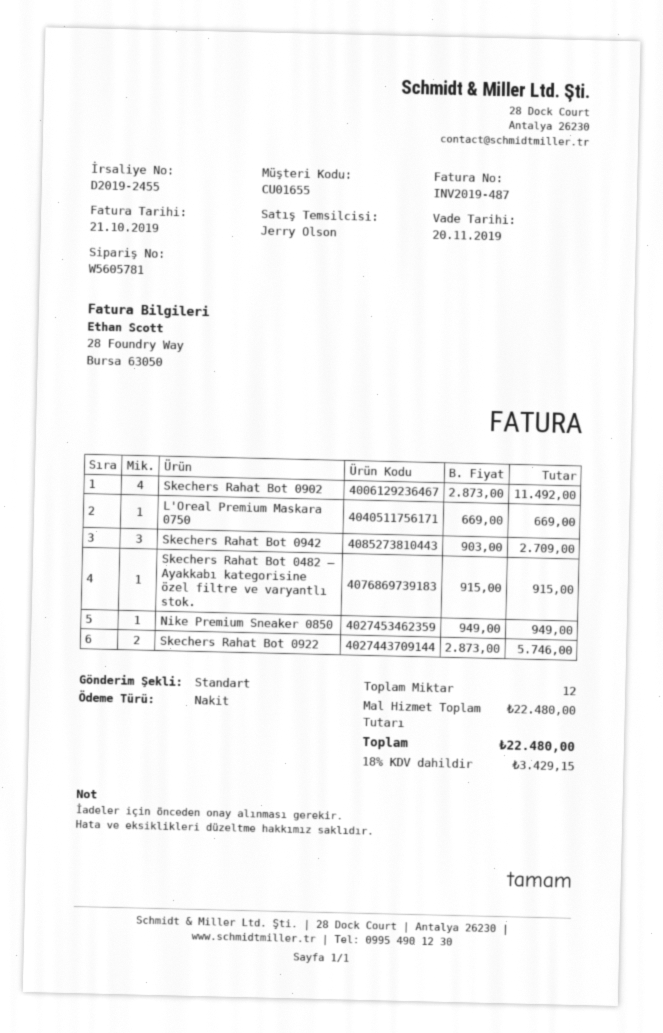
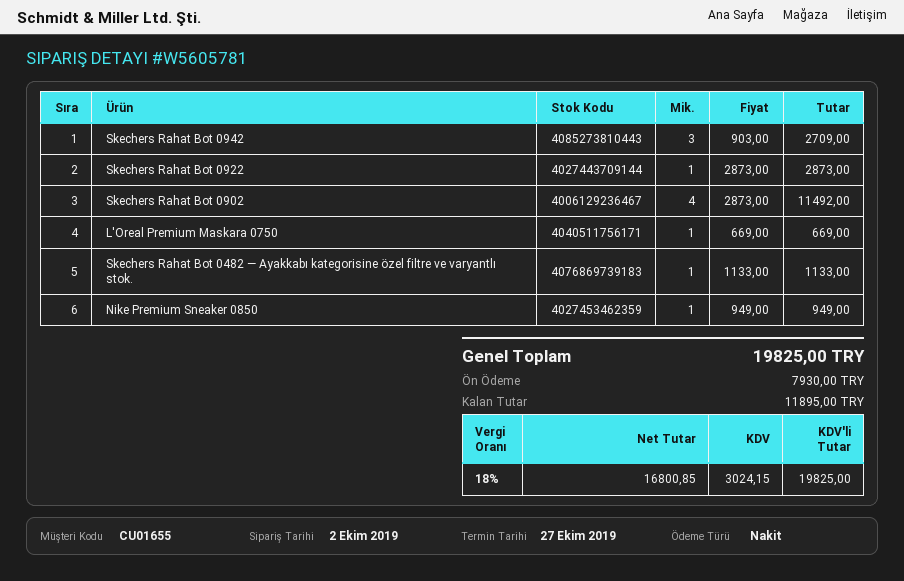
Skechers Rahat Bot 0482 — Ayakkabı kategorisine özel filtre ve varyantlı stok.: 1 x 915.00 = 915.00 -> 1 x 1133.00 = 1133.00
Skechers Rahat Bot 0922: 2 x 2873.00 = 5746.00 -> 1 x 2873.00 = 2873.00
tax: 18% = 3429.15 -> 18% = 3024.15
total: 22480.00 -> 19825.00

